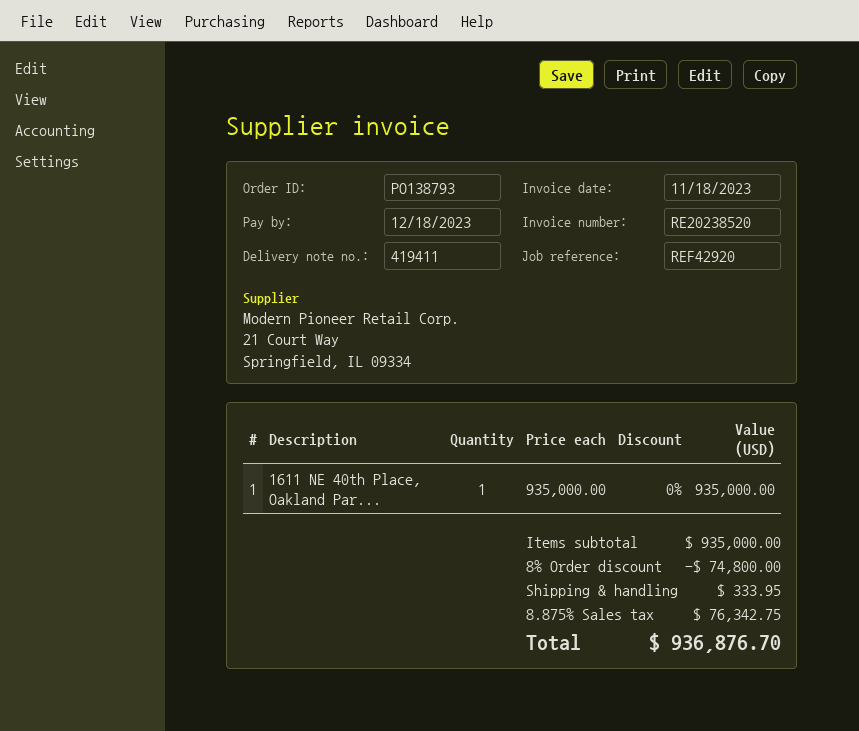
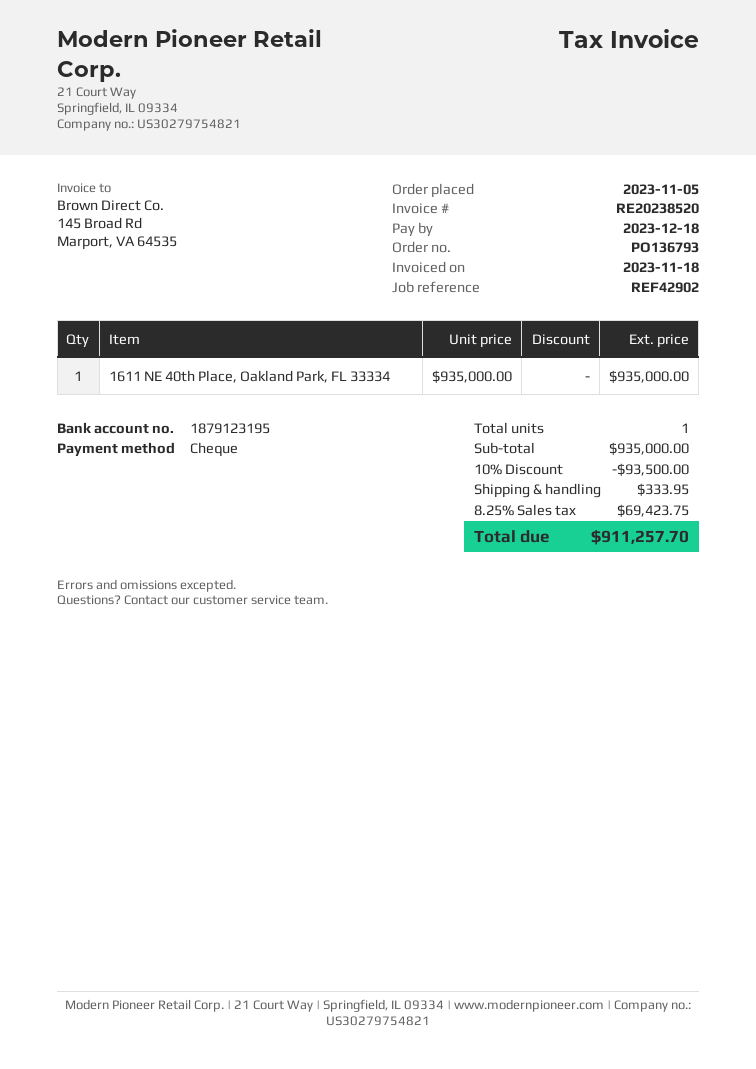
order number: PO138793 -> PO136793
reference: REF42920 -> REF42902
discount: 8% = 74800.00 -> 10% = 93500.00
tax: 8.875% = 76342.75 -> 8.25% = 69423.75
total: 936876.70 -> 911257.70

